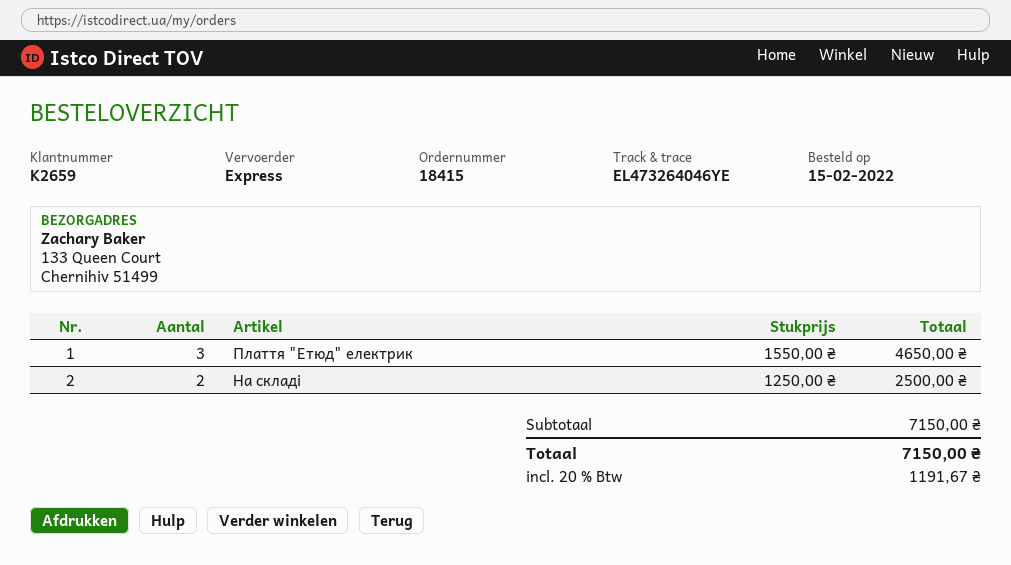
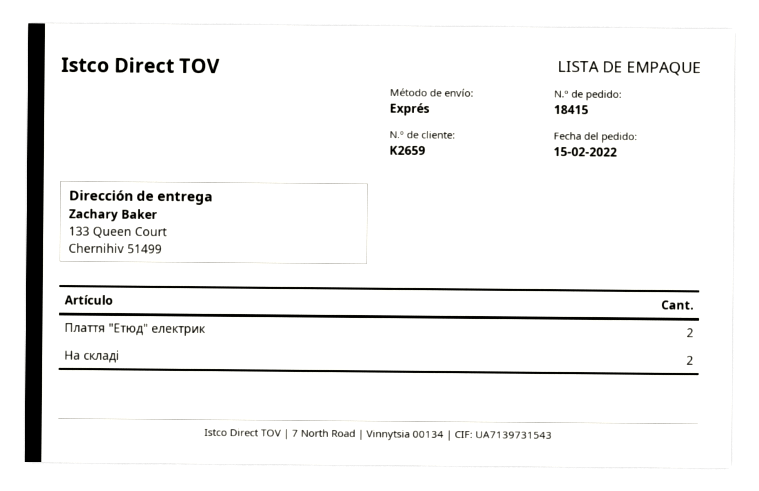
Плаття "Етюд" електрик: 3 -> 2

